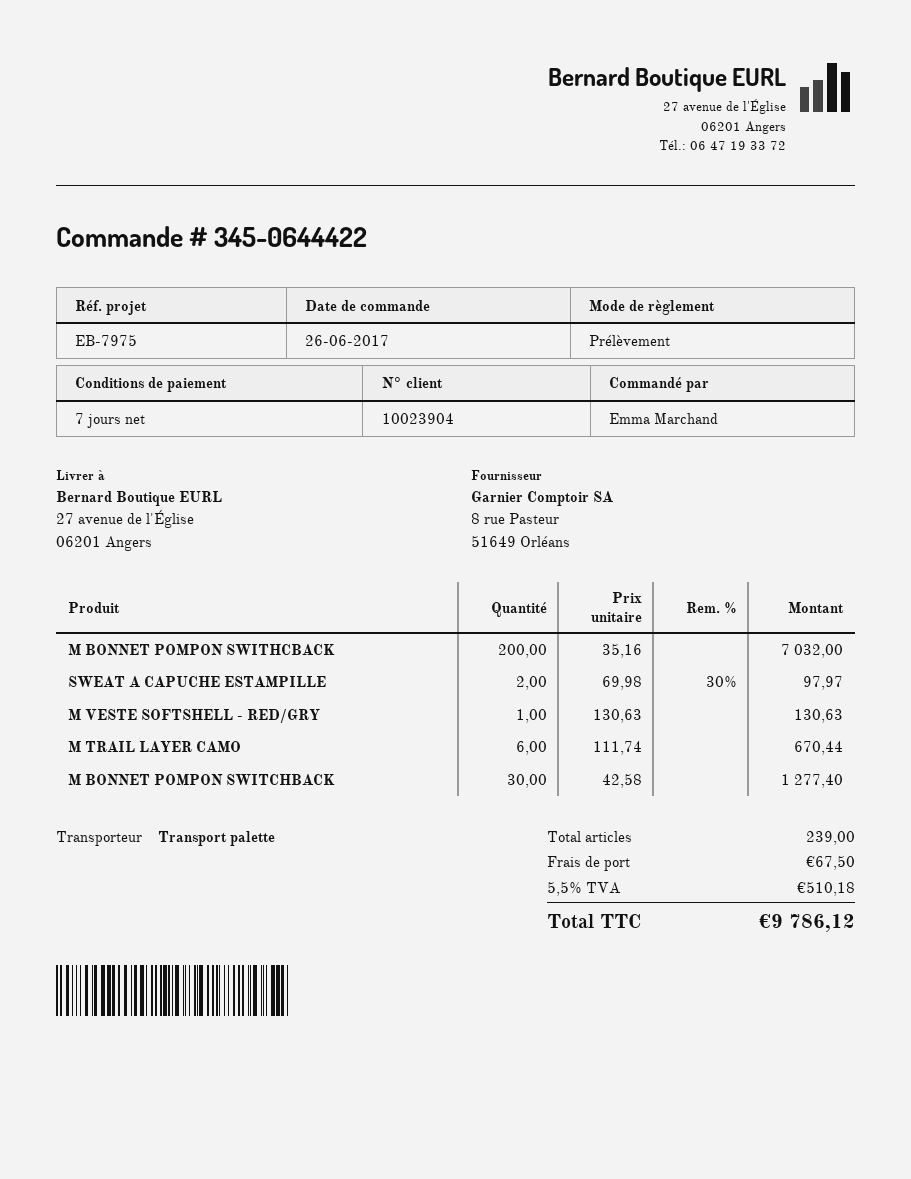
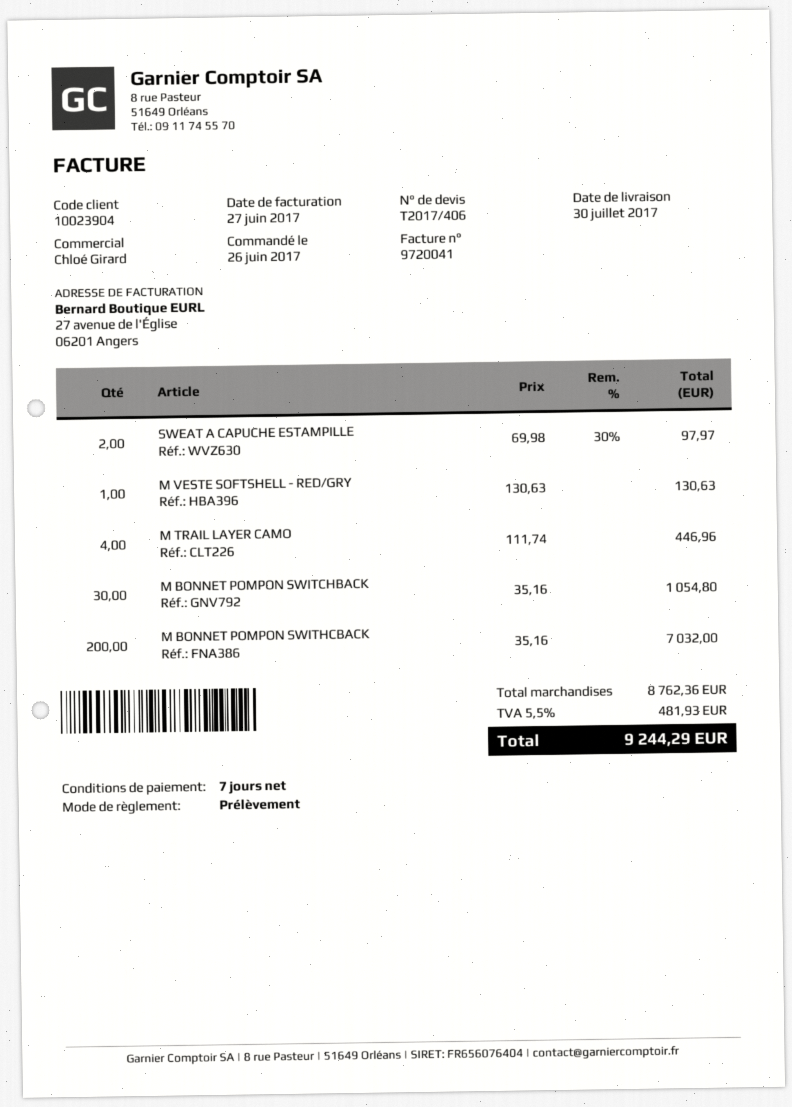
M TRAIL LAYER CAMO: 6 x 111.74 = 670.44 -> 4 x 111.74 = 446.96
M BONNET POMPON SWITCHBACK: 30 x 42.58 = 1277.40 -> 30 x 35.16 = 1054.80
shipping: 67.50 -> none
tax: 5.5% = 510.18 -> 5.5% = 481.93
total: 9786.12 -> 9244.29

